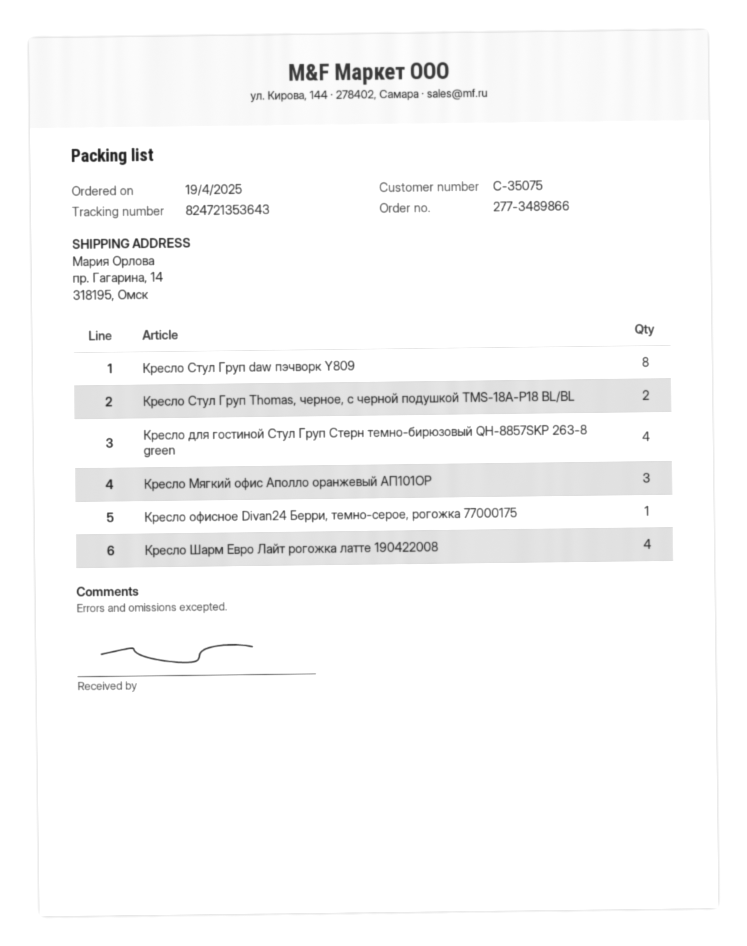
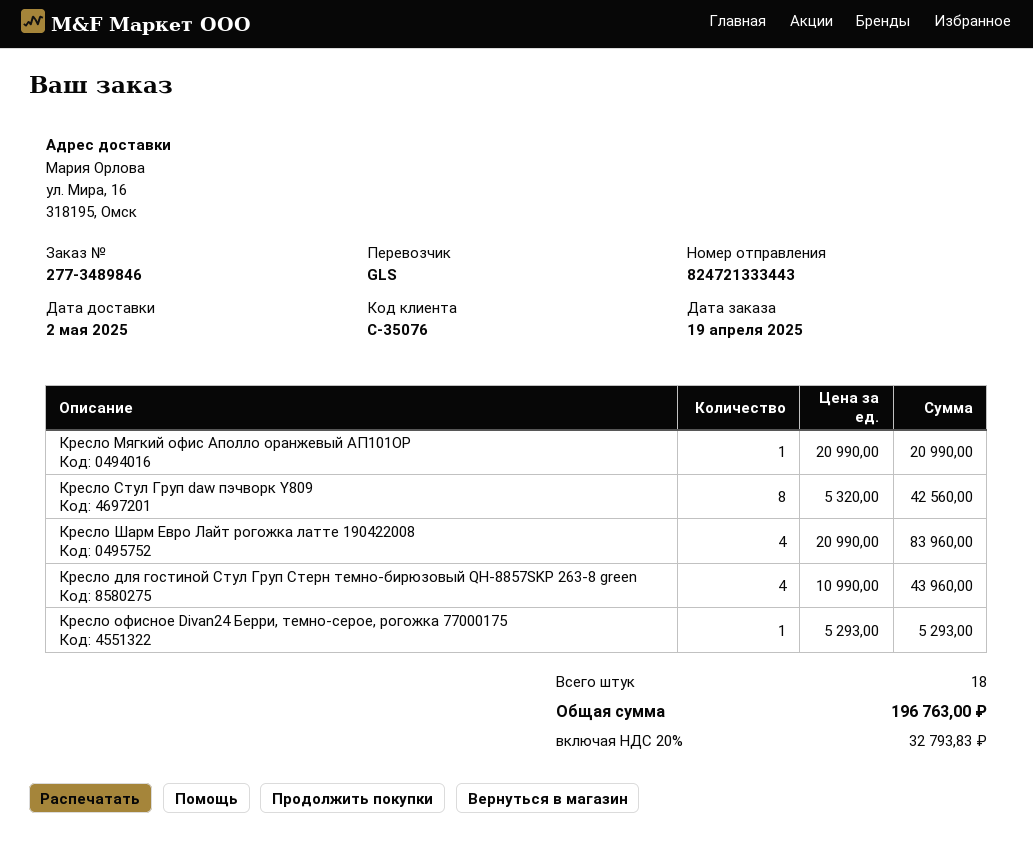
order number: 277-3489866 -> 277-3489846
customer number: C-35075 -> C-35076
tracking number: 824721353643 -> 824721333443
ship to: пр. Гагарина, 14, 318195, Омск -> ул. Мира, 16, 318195, Омск
Кресло Стул Груп Thomas, черное, с черной подушкой TMS-18A-P18 BL/BL: 2 -> none
Кресло Мягкий офис Аполло оранжевый АП101ОР: 3 -> 1

